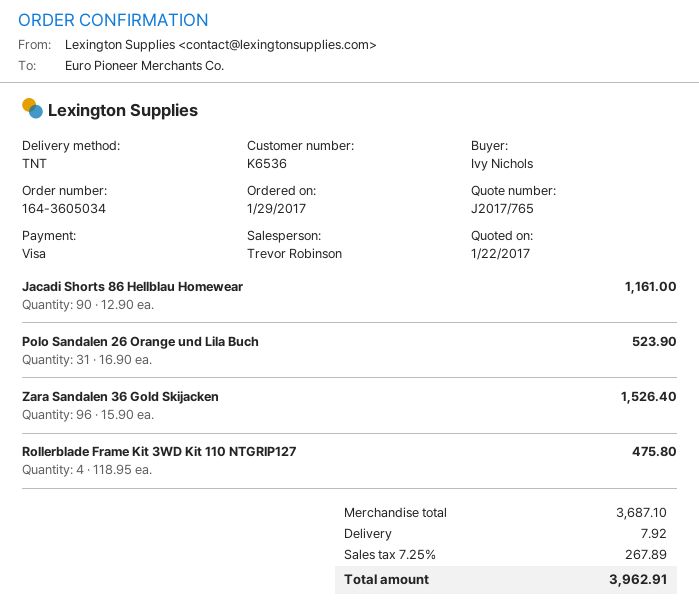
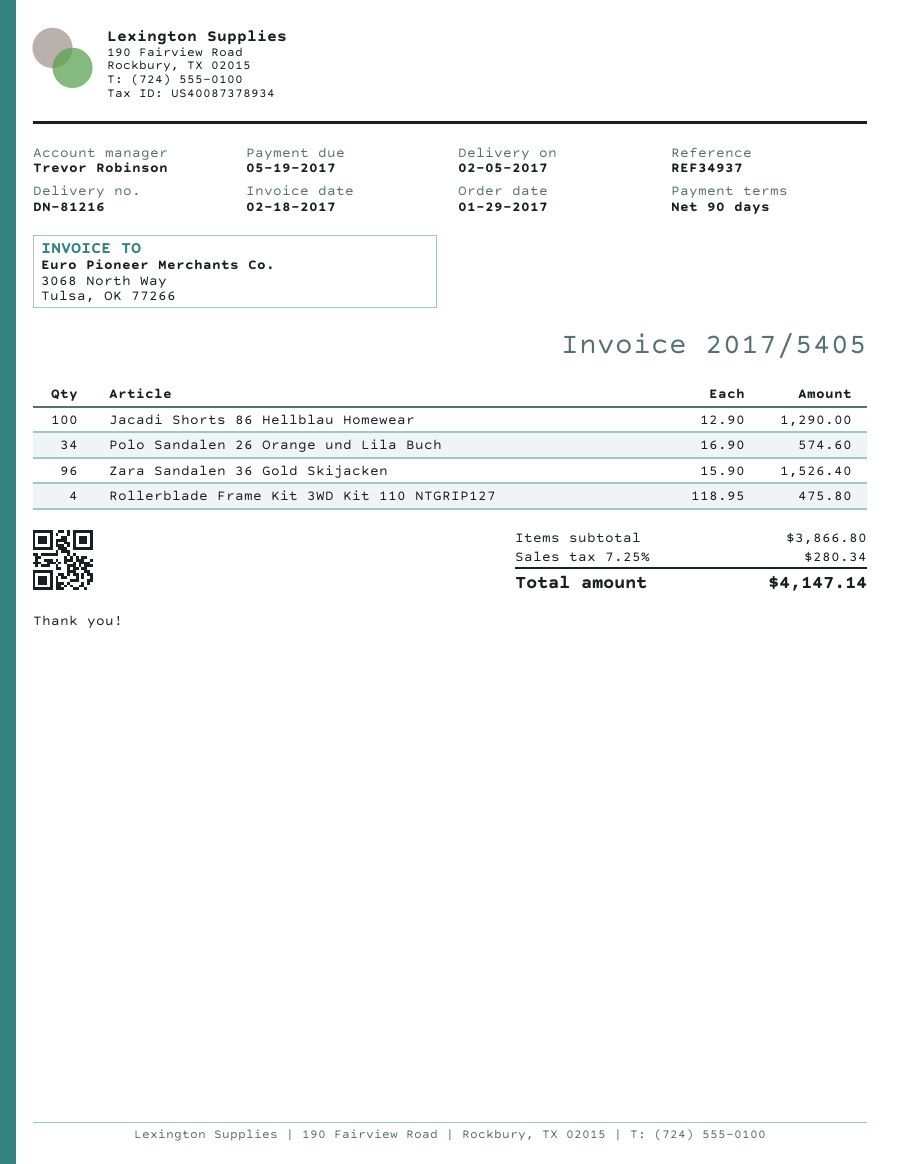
Jacadi Shorts 86 Hellblau Homewear: 90 x 12.90 = 1161.00 -> 100 x 12.90 = 1290.00
Polo Sandalen 26 Orange und Lila Buch: 31 x 16.90 = 523.90 -> 34 x 16.90 = 574.60
subtotal: 3687.10 -> 3866.80
shipping: 7.92 -> none
tax: 7.25% = 267.89 -> 7.25% = 280.34
total: 3962.91 -> 4147.14

